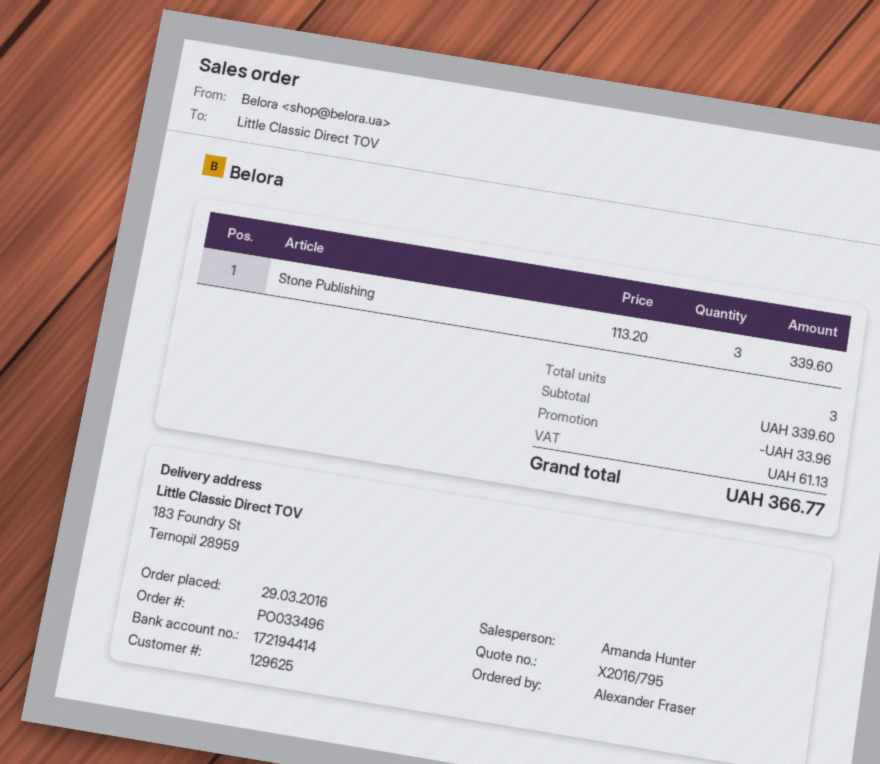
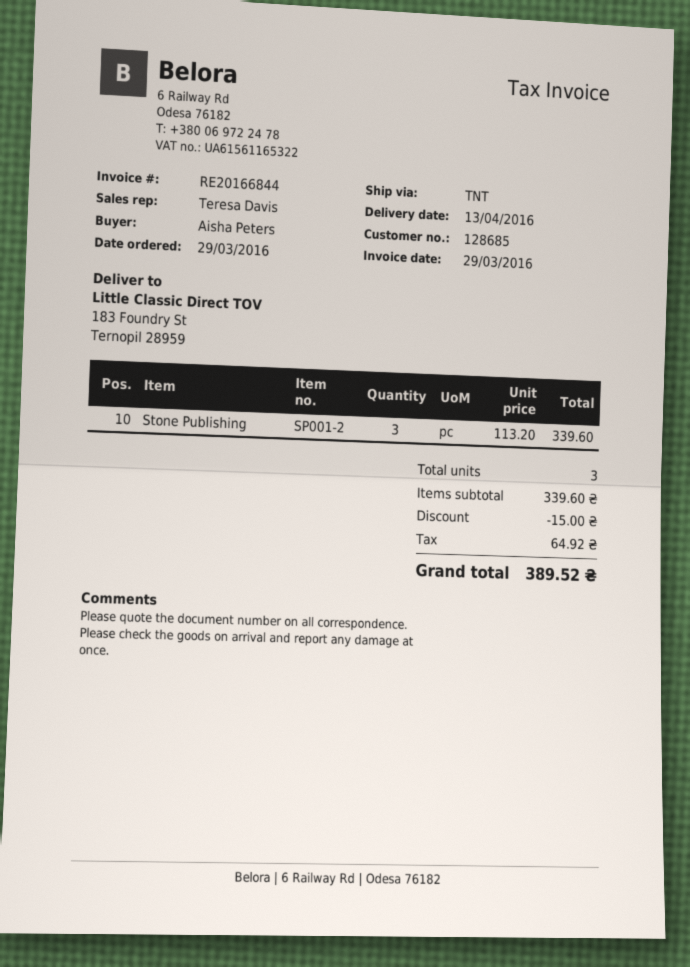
customer number: 129625 -> 128685
ordered by: Alexander Fraser -> Aisha Peters
sales rep: Amanda Hunter -> Teresa Davis
discount: 33.96 -> 15.00
tax: 61.13 -> 64.92
total: 366.77 -> 389.52

